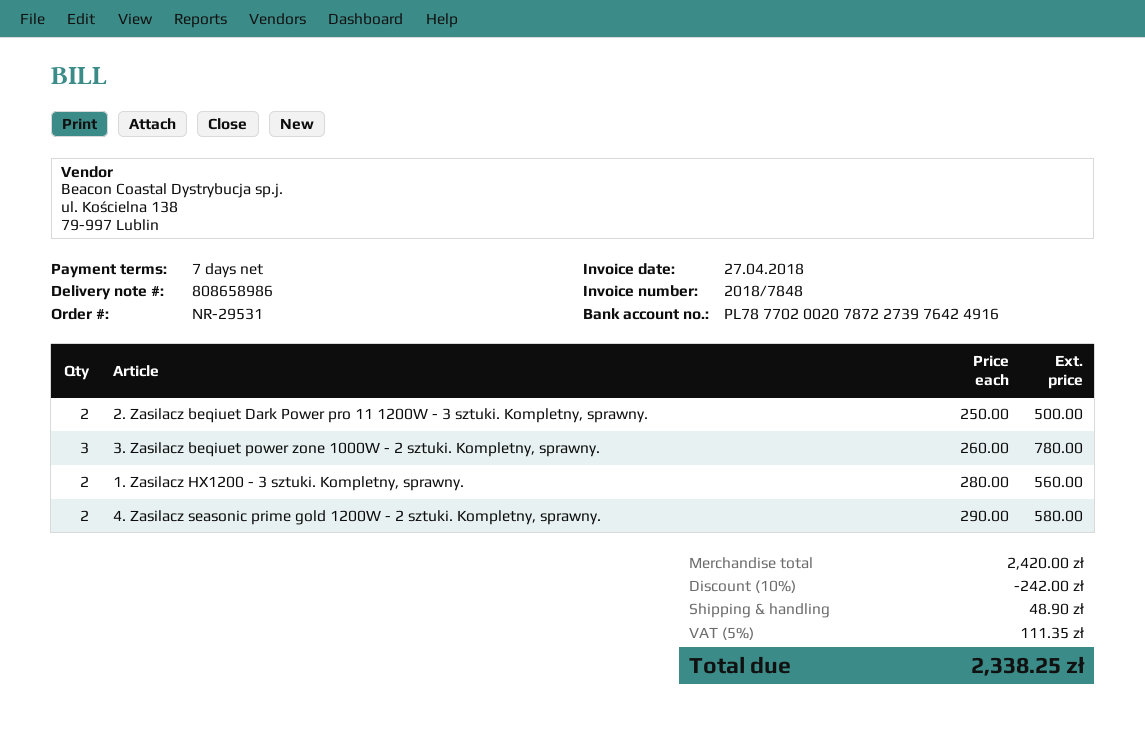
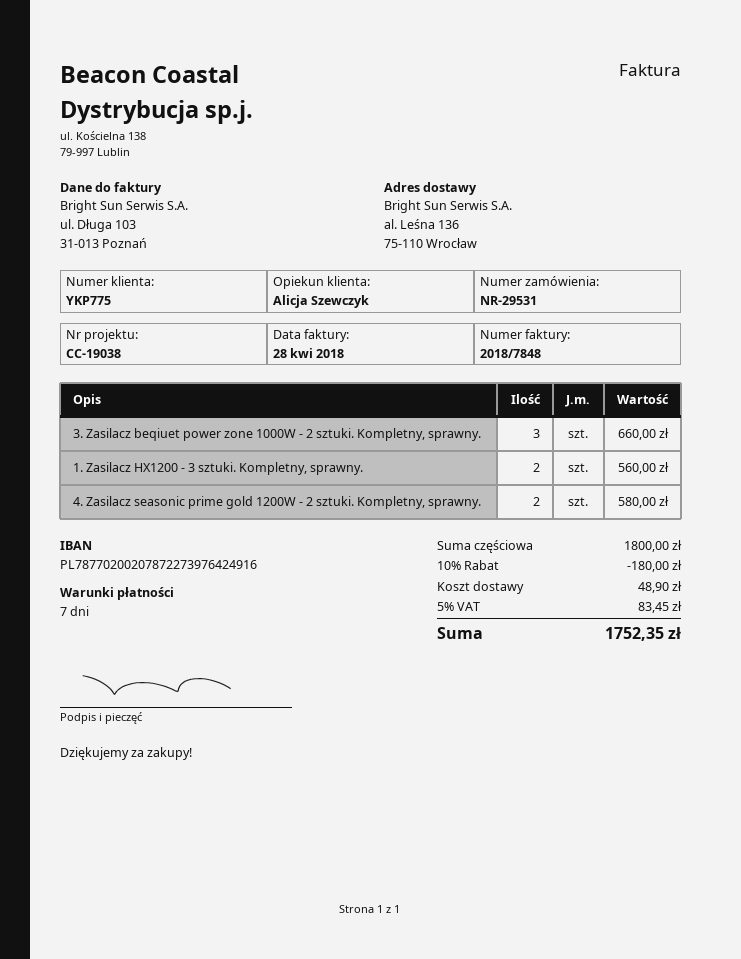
invoice date: 2018-04-27 -> 2018-04-28
2. Zasilacz beqiuet Dark Power pro 11 1200W - 3 sztuki. Kompletny, sprawny.: 2 for 500.00 -> none
3. Zasilacz beqiuet power zone 1000W - 2 sztuki. Kompletny, sprawny.: 3 for 780.00 -> 3 for 660.00
subtotal: 2420.00 -> 1800.00
discount: 10% = 242.00 -> 10% = 180.00
tax: 5% = 111.35 -> 5% = 83.45
total: 2338.25 -> 1752.35

